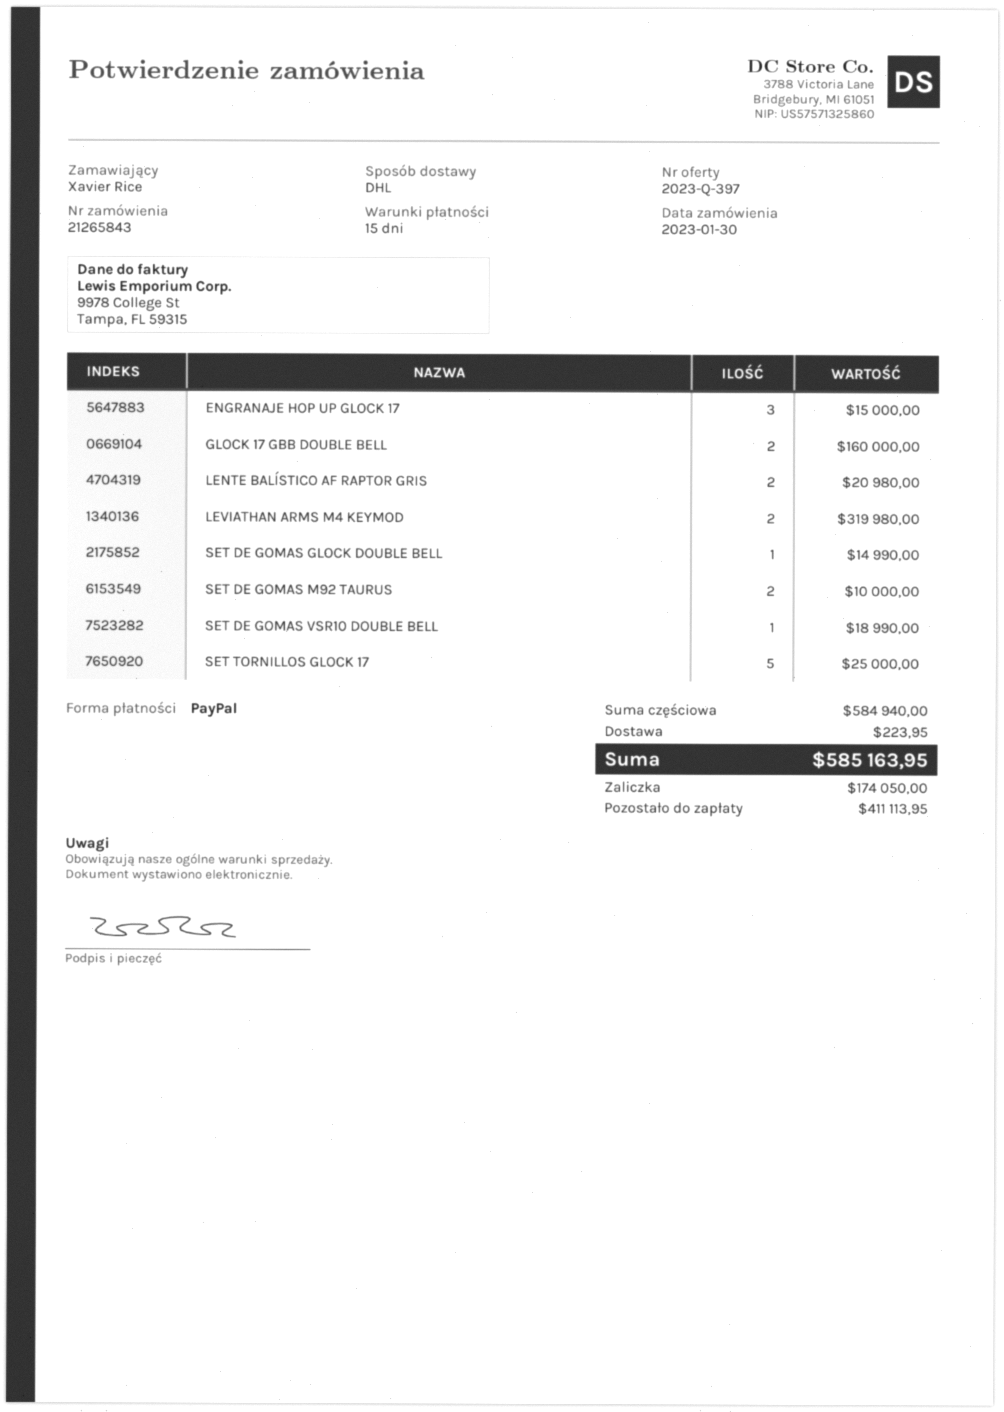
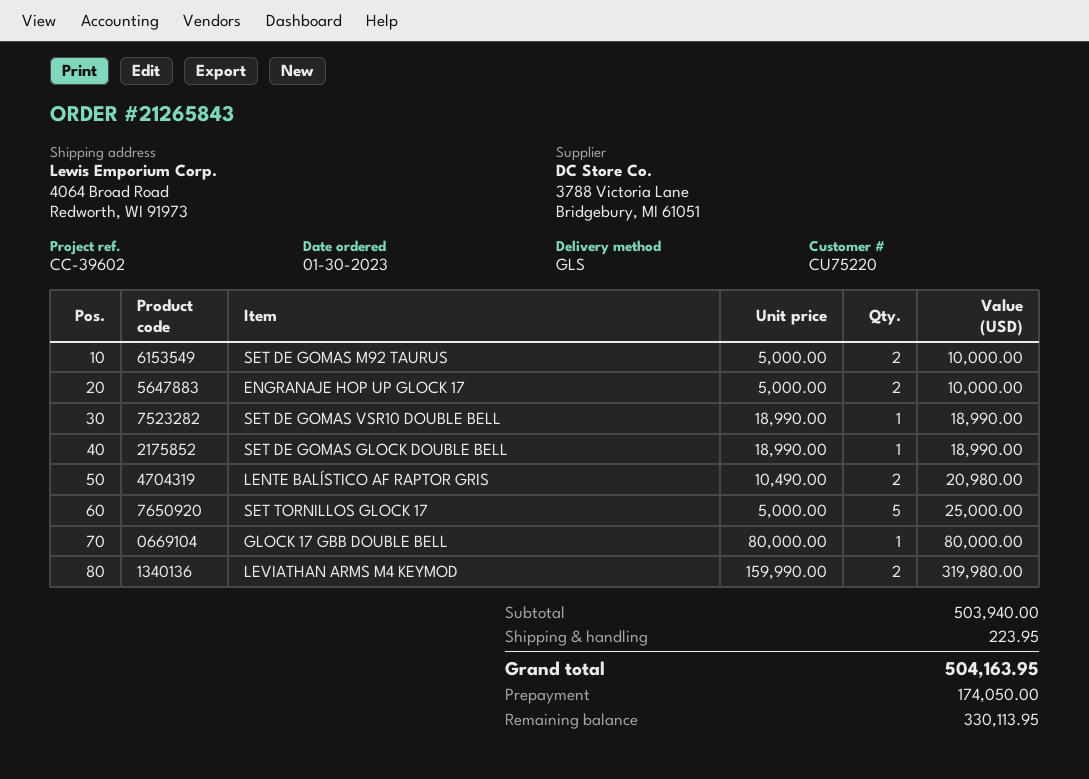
shipping method: DHL -> GLS
ENGRANAJE HOP UP GLOCK 17: 3 for 15000.00 -> 2 for 10000.00
GLOCK 17 GBB DOUBLE BELL: 2 for 160000.00 -> 1 for 80000.00
SET DE GOMAS GLOCK DOUBLE BELL: 1 for 14990.00 -> 1 for 18990.00
subtotal: 584940.00 -> 503940.00
total: 585163.95 -> 504163.95
balance: 411113.95 -> 330113.95

